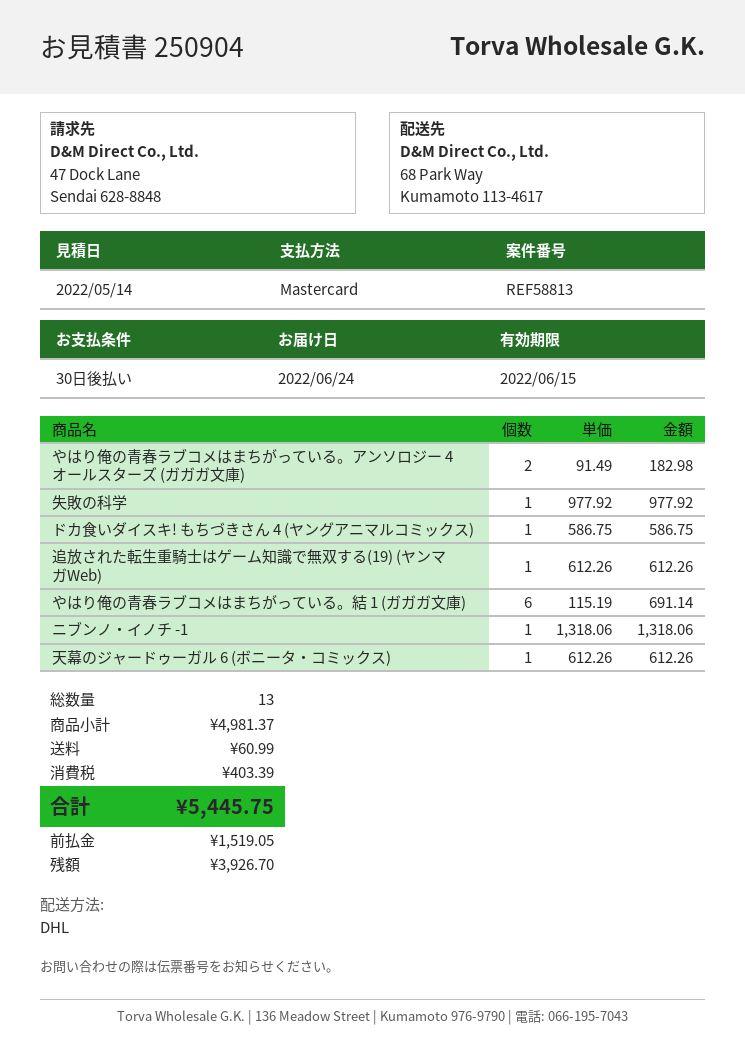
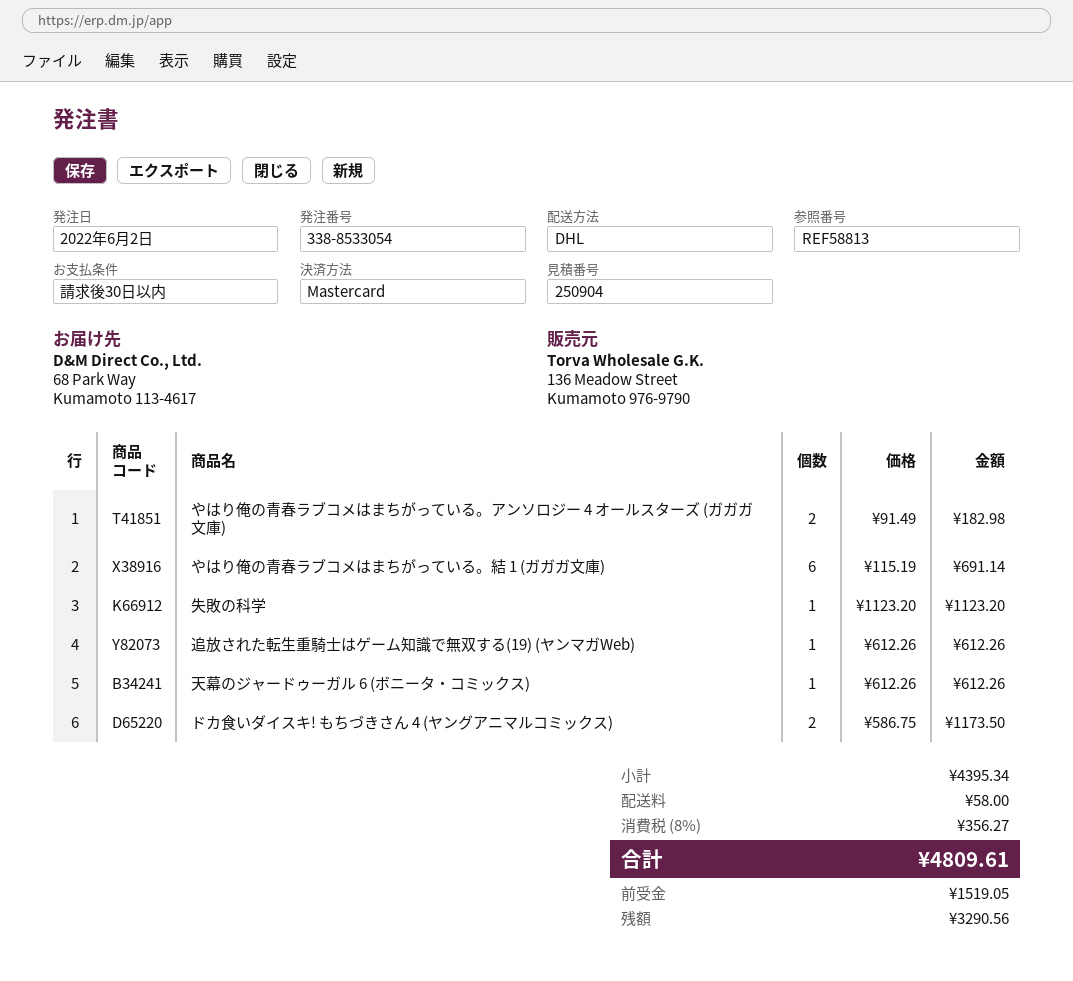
失敗の科学: 1 x 977.92 = 977.92 -> 1 x 1123.20 = 1123.20
ドカ食いダイスキ! もちづきさん 4 (ヤングアニマルコミックス): 1 x 586.75 = 586.75 -> 2 x 586.75 = 1173.50
ニブンノ・イノチ -1: 1 x 1318.06 = 1318.06 -> none
subtotal: 4981.37 -> 4395.34
shipping: 60.99 -> 58.00
tax: 403.39 -> 356.27
total: 5445.75 -> 4809.61
balance: 3926.70 -> 3290.56

